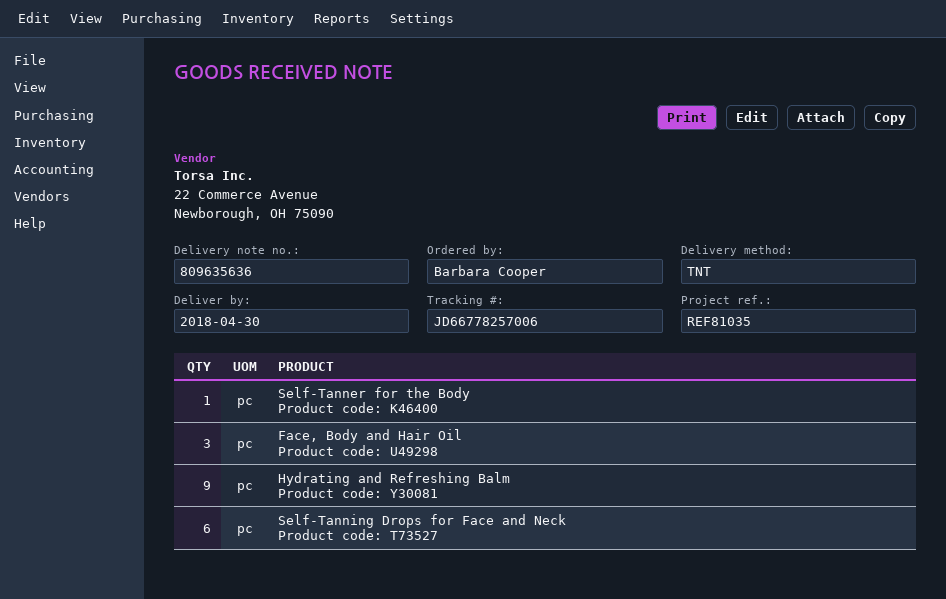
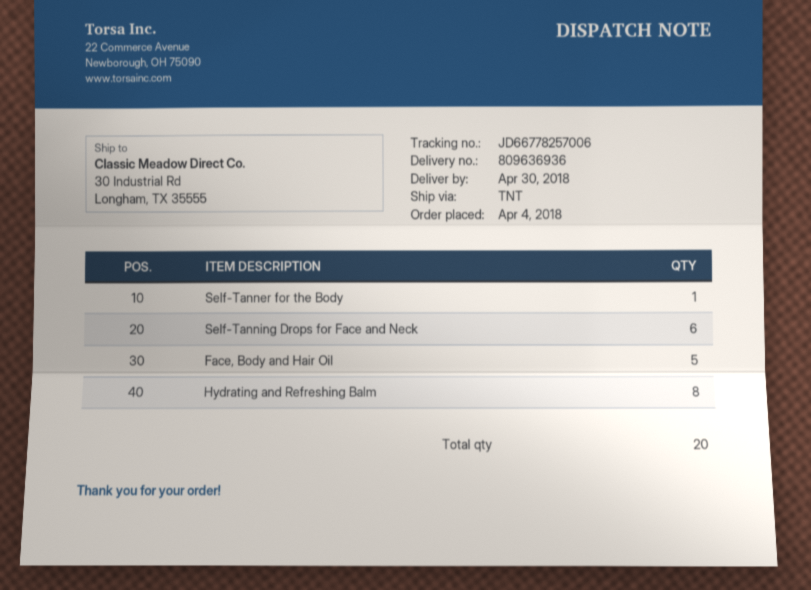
delivery note number: 809635636 -> 809636936
Face, Body and Hair Oil: 3 -> 5
Hydrating and Refreshing Balm: 9 -> 8

